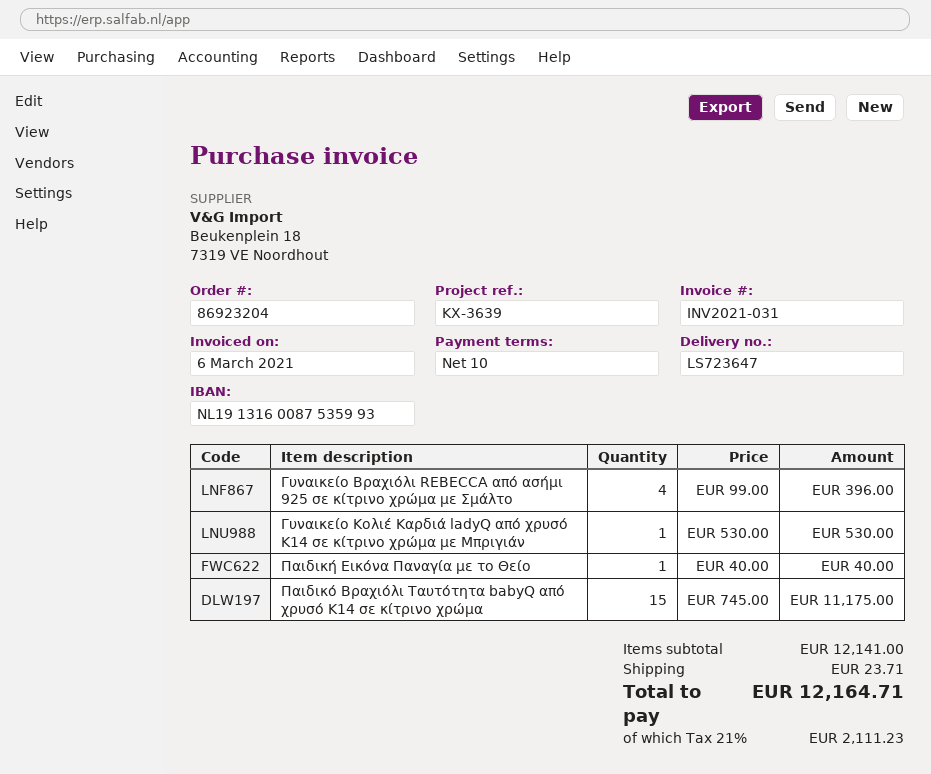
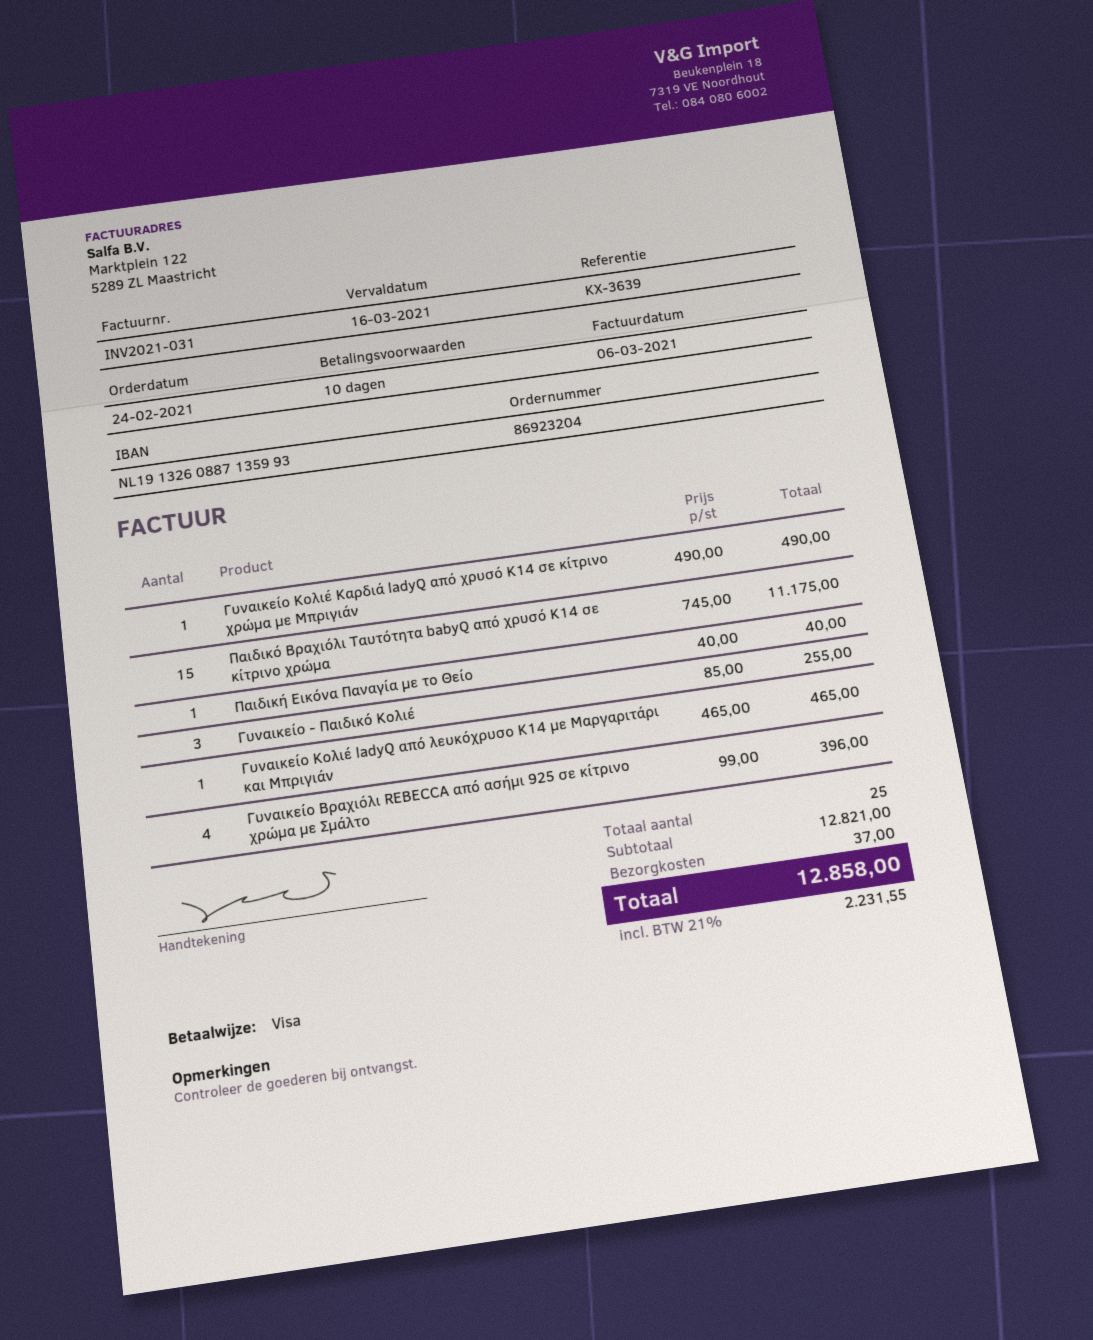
bank account: NL1913160087535993 -> NL1913260887135993
Γυναικείο Κολιέ Καρδιά ladyQ από χρυσό Κ14 σε κίτρινο χρώμα με Μπριγιάν: 1 x 530.00 = 530.00 -> 1 x 490.00 = 490.00
Γυναικείο - Παιδικό Κολιέ: none -> 3 x 85.00 = 255.00
Γυναικείο Κολιέ ladyQ από λευκόχρυσο Κ14 με Μαργαριτάρι και Μπριγιάν: none -> 1 x 465.00 = 465.00
subtotal: 12141.00 -> 12821.00
shipping: 23.71 -> 37.00
tax: 21% = 2111.23 -> 21% = 2231.55
total: 12164.71 -> 12858.00

